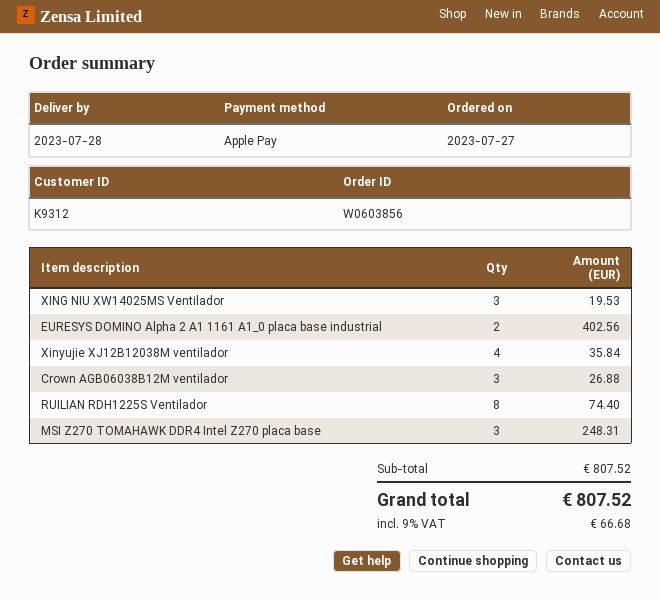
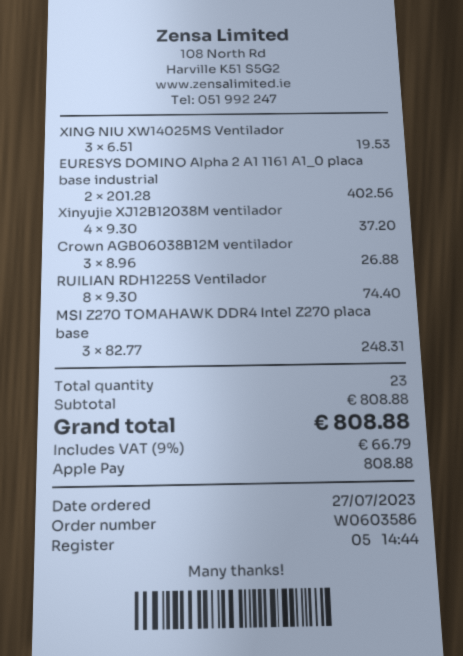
order number: W0603856 -> W0603586
Xinyujie XJ12B12038M ventilador: 4 for 35.84 -> 4 for 37.20
subtotal: 807.52 -> 808.88
tax: 9% = 66.68 -> 9% = 66.79
total: 807.52 -> 808.88

